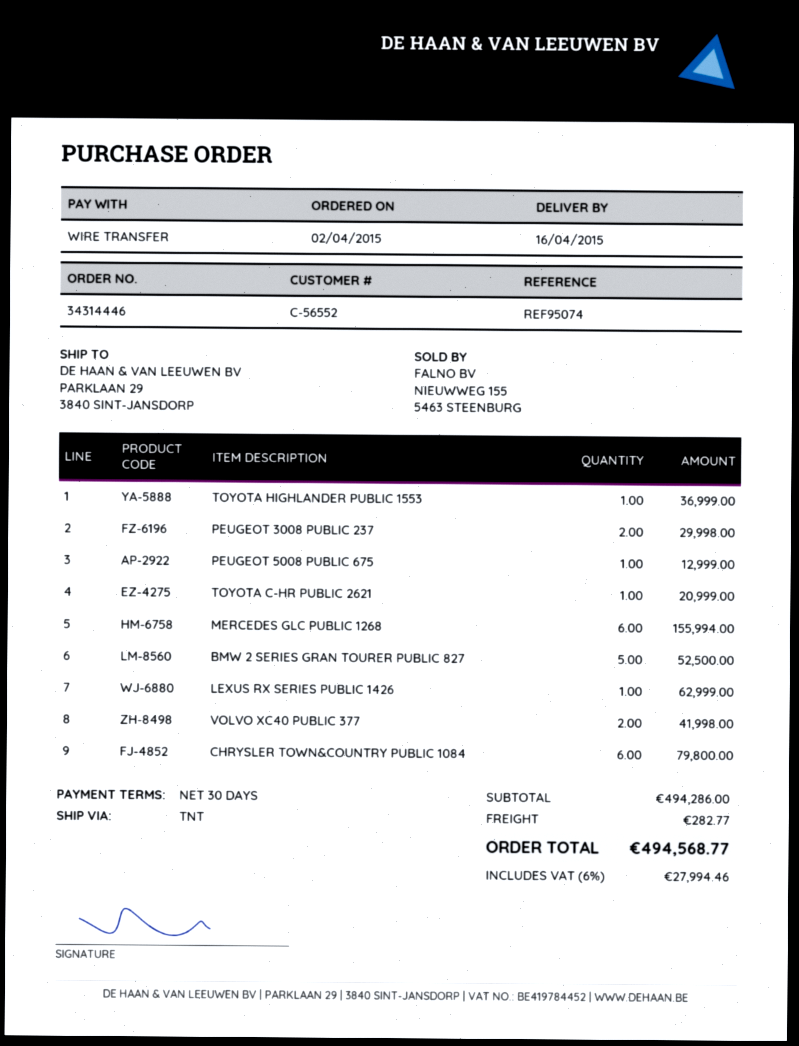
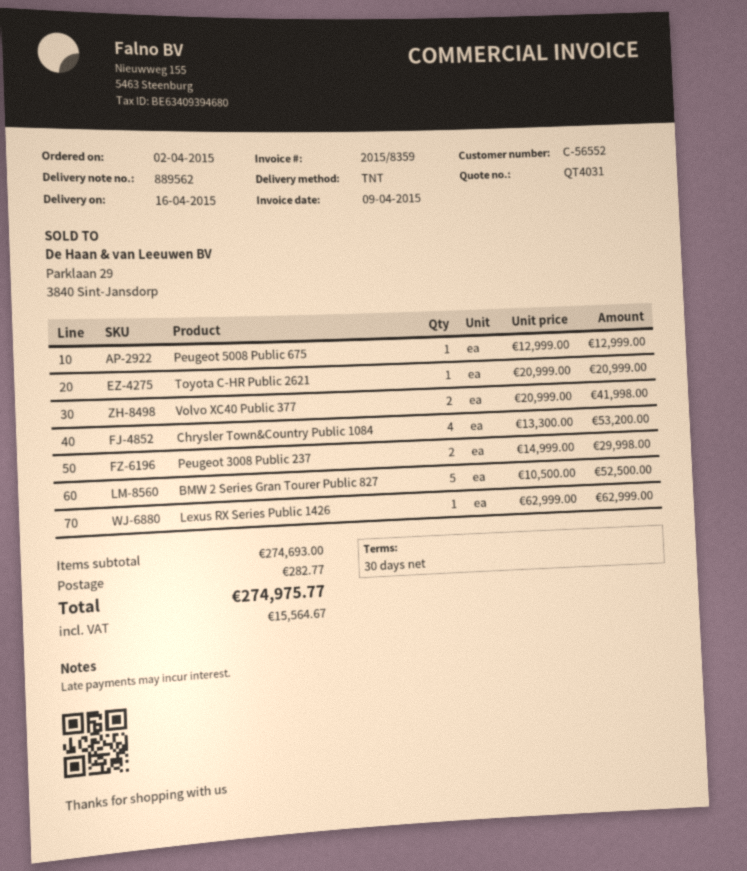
TOYOTA HIGHLANDER PUBLIC 1553: 1 for 36999.00 -> none
MERCEDES GLC PUBLIC 1268: 6 for 155994.00 -> none
CHRYSLER TOWN&COUNTRY PUBLIC 1084: 6 for 79800.00 -> 4 for 53200.00
subtotal: 494286.00 -> 274693.00
tax: 27994.46 -> 15564.67
total: 494568.77 -> 274975.77

